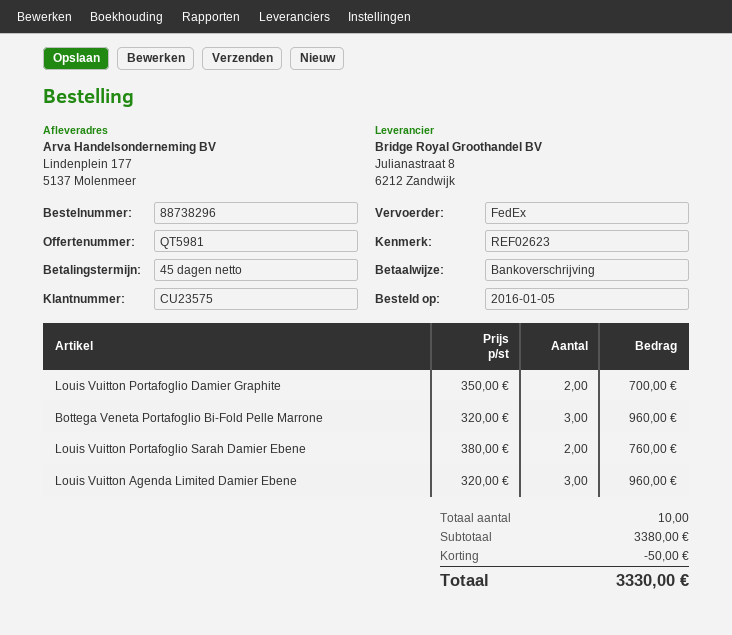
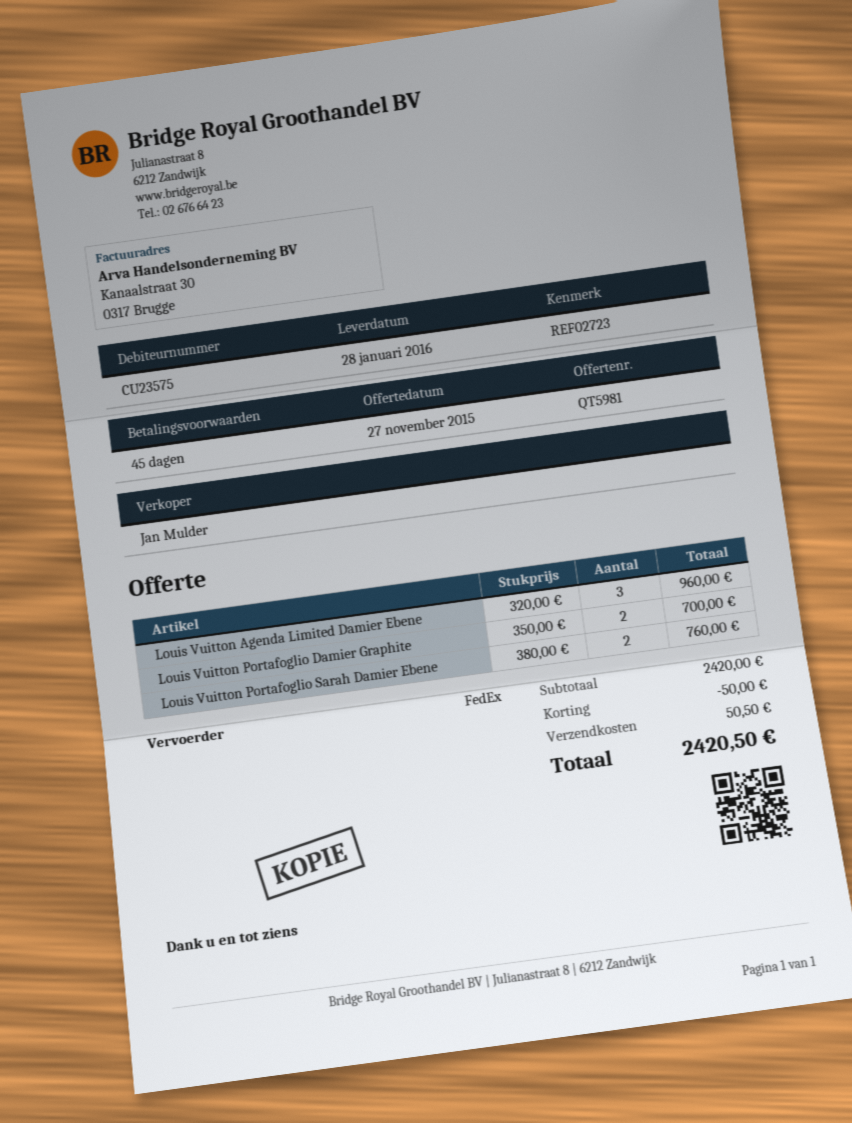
reference: REF02623 -> REF02723
Bottega Veneta Portafoglio Bi-Fold Pelle Marrone: 3 x 320.00 = 960.00 -> none
subtotal: 3380.00 -> 2420.00
shipping: none -> 50.50
total: 3330.00 -> 2420.50

